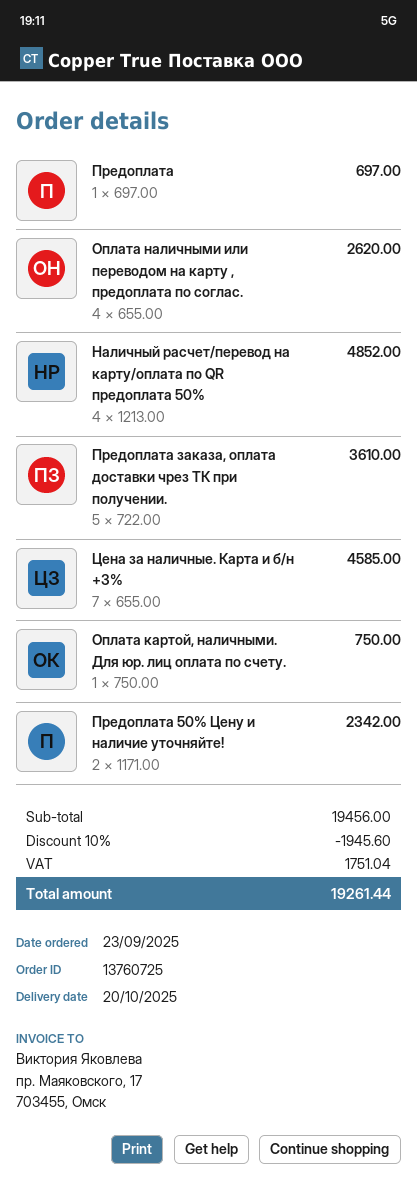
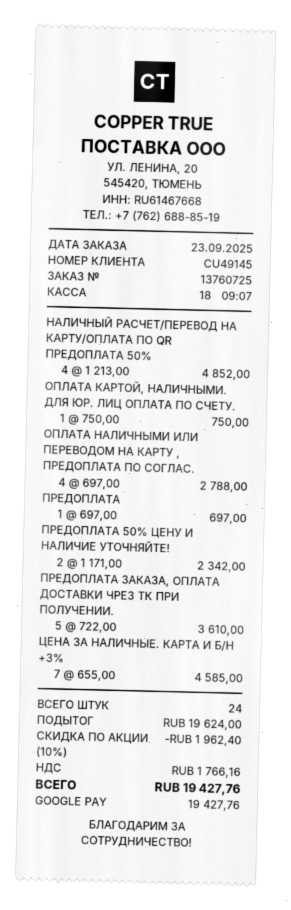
Оплата наличными или переводом на карту , предоплата по соглас.: 4 x 655.00 = 2620.00 -> 4 x 697.00 = 2788.00
subtotal: 19456.00 -> 19624.00
discount: 10% = 1945.60 -> 10% = 1962.40
tax: 1751.04 -> 1766.16
total: 19261.44 -> 19427.76

